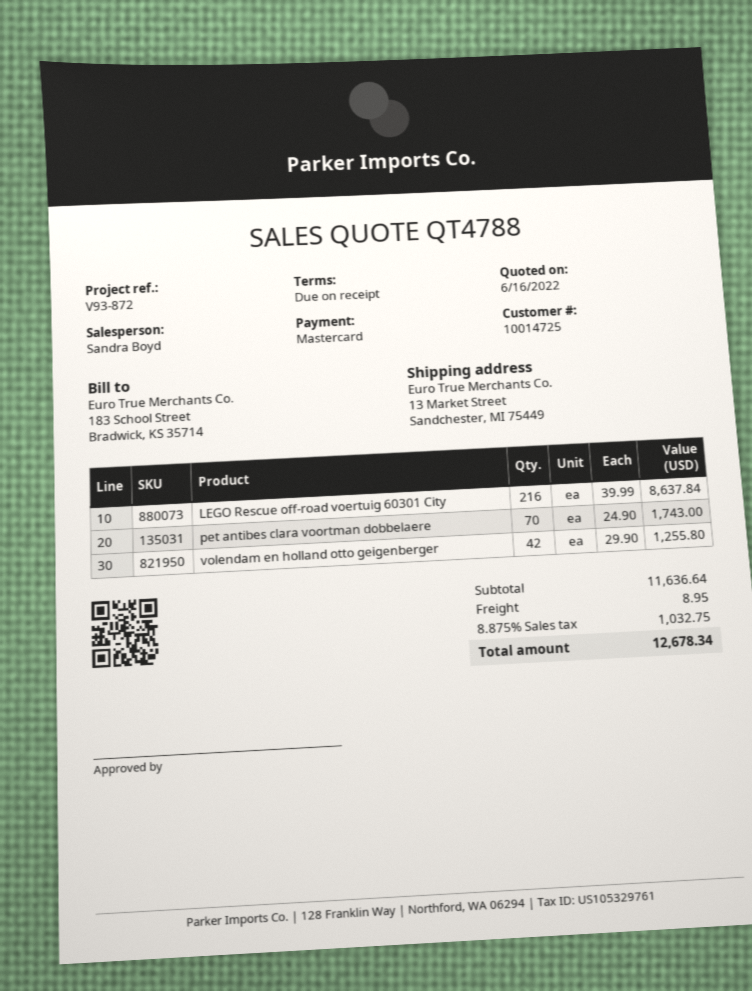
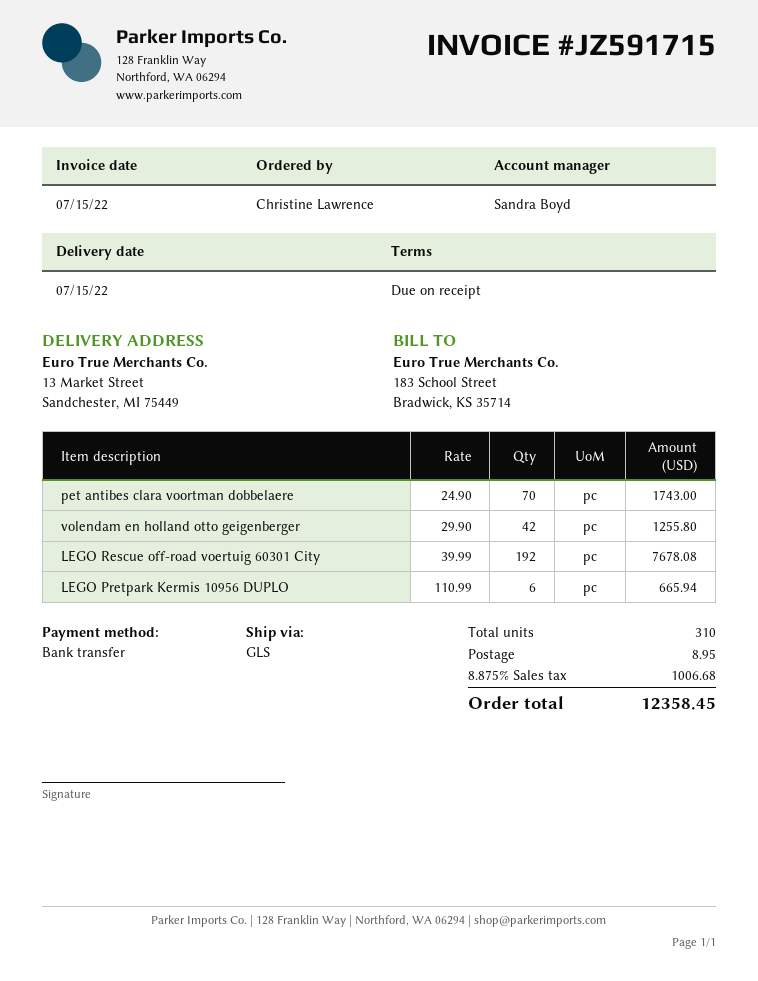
payment method: Mastercard -> bank transfer
LEGO Rescue off-road voertuig 60301 City: 216 x 39.99 = 8637.84 -> 192 x 39.99 = 7678.08
LEGO Pretpark Kermis 10956 DUPLO: none -> 6 x 110.99 = 665.94
tax: 8.875% = 1032.75 -> 8.875% = 1006.68
total: 12678.34 -> 12358.45

